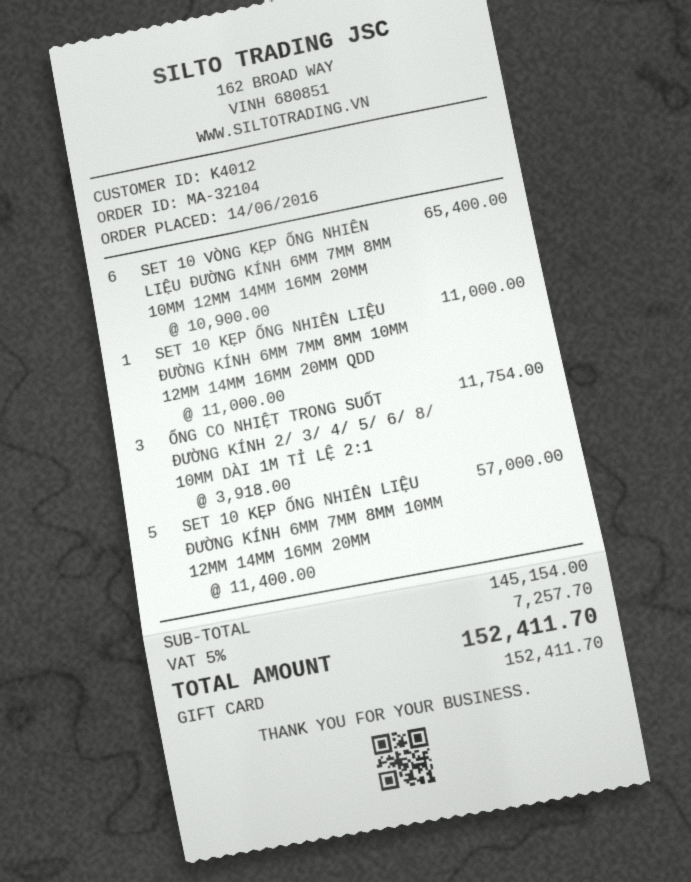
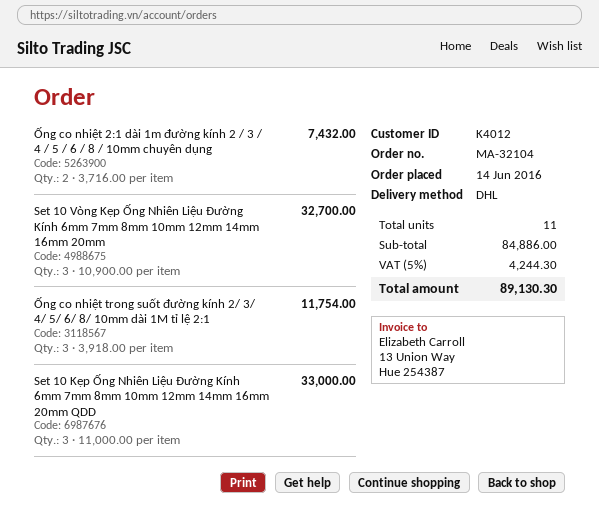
SET 10 VÒNG KẸP ỐNG NHIÊN LIỆU ĐƯỜNG KÍNH 6MM 7MM 8MM 10MM 12MM 14MM 16MM 20MM: 6 x 10900.00 = 65400.00 -> 3 x 10900.00 = 32700.00
SET 10 KẸP ỐNG NHIÊN LIỆU ĐƯỜNG KÍNH 6MM 7MM 8MM 10MM 12MM 14MM 16MM 20MM QDD: 1 x 11000.00 = 11000.00 -> 3 x 11000.00 = 33000.00
SET 10 KẸP ỐNG NHIÊN LIỆU ĐƯỜNG KÍNH 6MM 7MM 8MM 10MM 12MM 14MM 16MM 20MM: 5 x 11400.00 = 57000.00 -> none
Ống co nhiệt 2:1 dài 1m đường kính 2 / 3 / 4 / 5 / 6 / 8 / 10mm chuyên dụng: none -> 2 x 3716.00 = 7432.00
subtotal: 145154.00 -> 84886.00
tax: 5% = 7257.70 -> 5% = 4244.30
total: 152411.70 -> 89130.30

